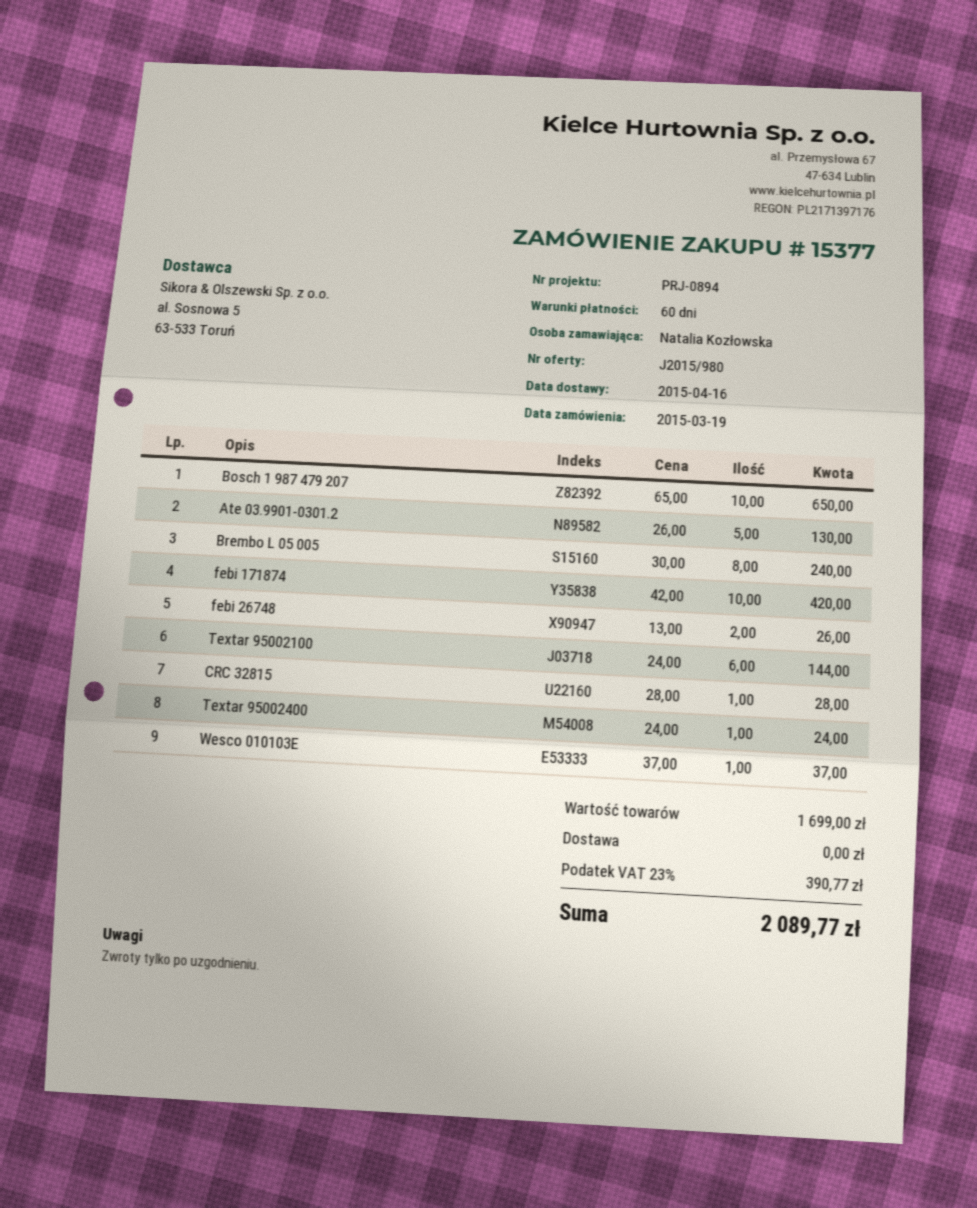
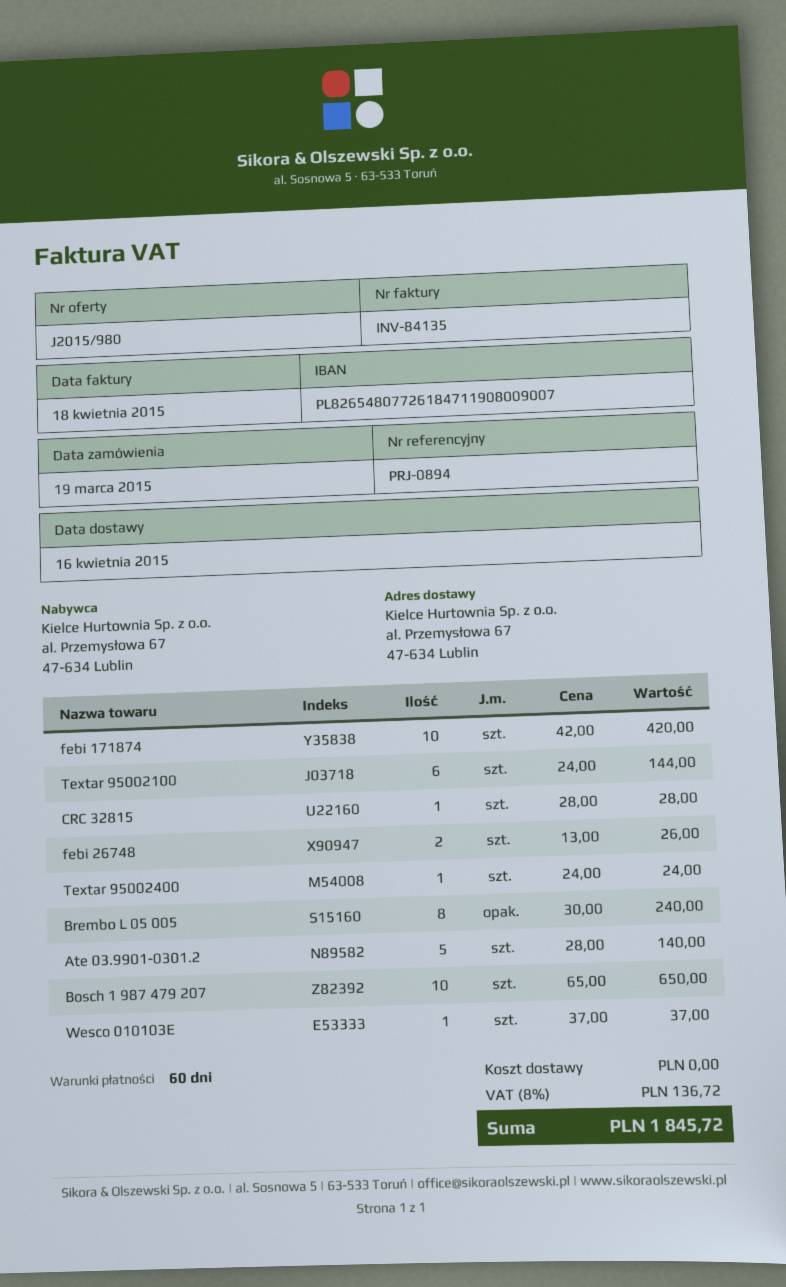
Ate 03.9901-0301.2: 5 x 26.00 = 130.00 -> 5 x 28.00 = 140.00
tax: 23% = 390.77 -> 8% = 136.72
total: 2089.77 -> 1845.72

